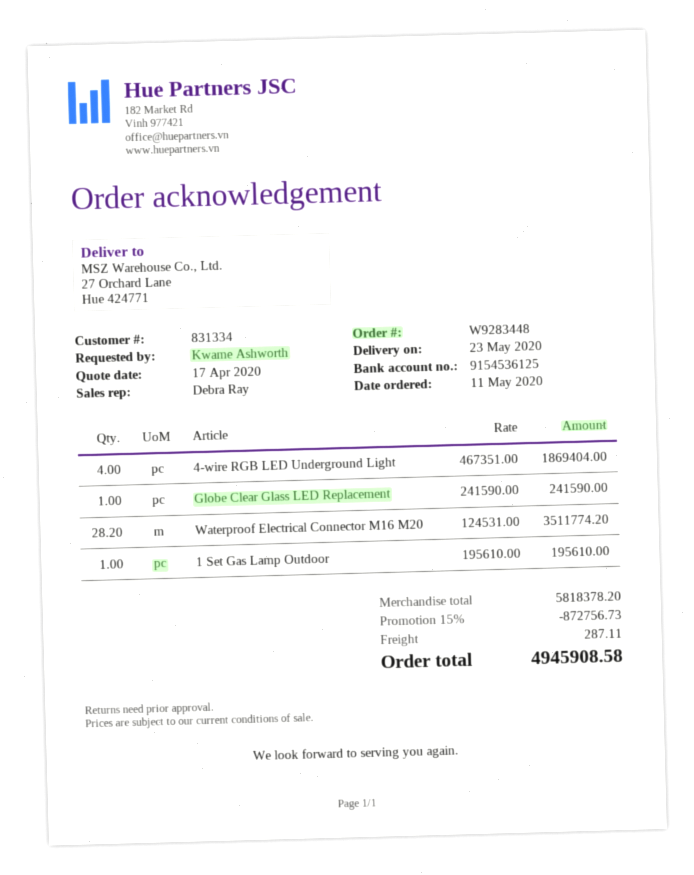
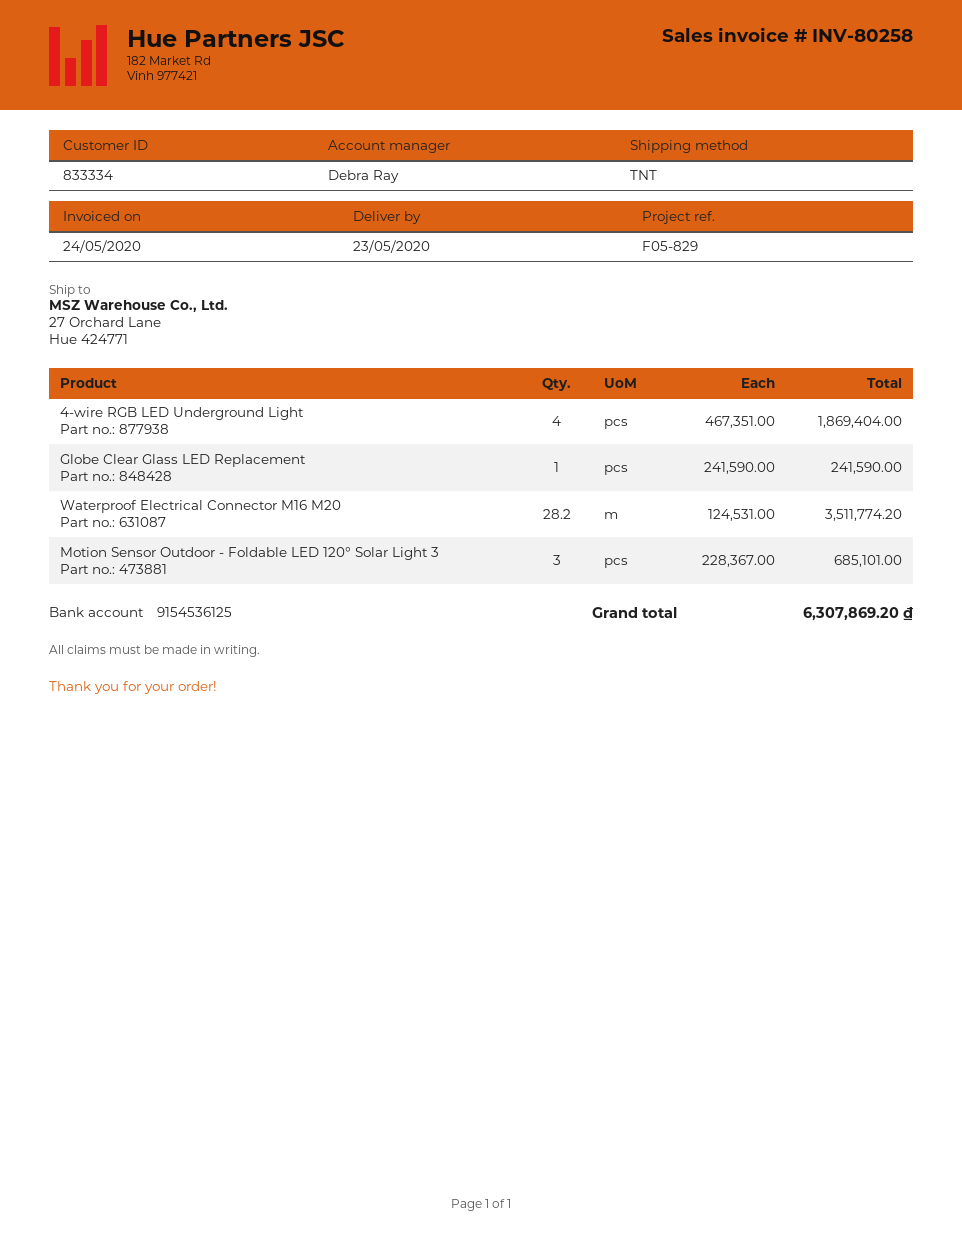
customer number: 831334 -> 833334
1 Set Gas Lamp Outdoor: 1 x 195610.00 = 195610.00 -> none
Motion Sensor Outdoor - Foldable LED 120° Solar Light 3: none -> 3 x 228367.00 = 685101.00
discount: 15% = 872756.73 -> none
shipping: 287.11 -> none
total: 4945908.58 -> 6307869.20

